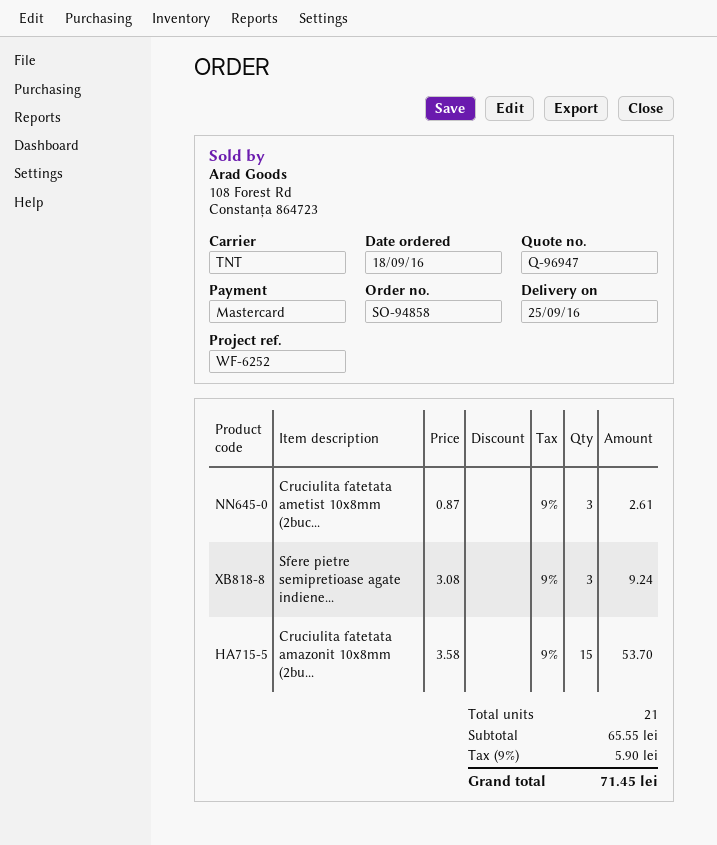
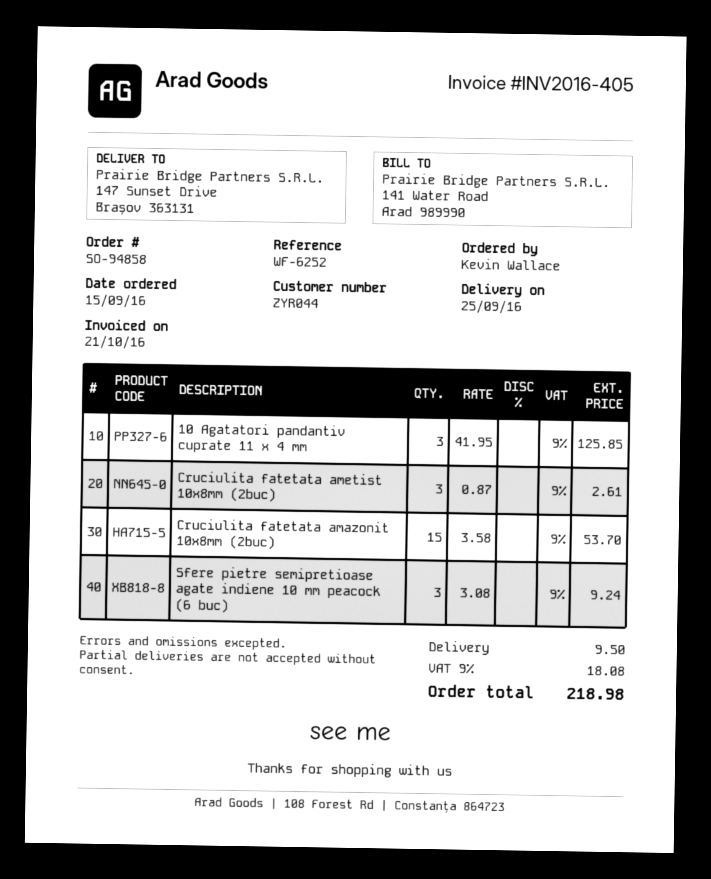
order date: 2016-09-18 -> 2016-09-15
10 Agatatori pandantiv cuprate 11 x 4 mm: none -> 3 x 41.95 = 125.85
shipping: none -> 9.50
tax: 9% = 5.90 -> 9% = 18.08
total: 71.45 -> 218.98

